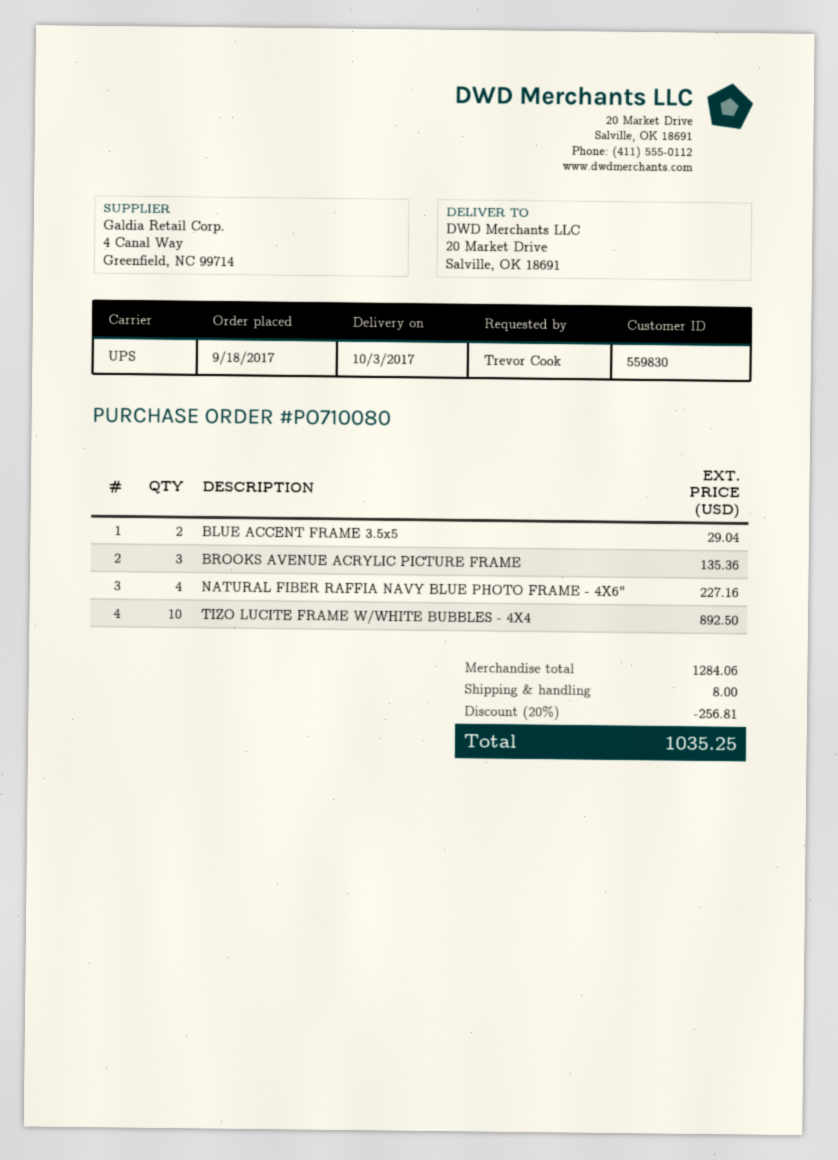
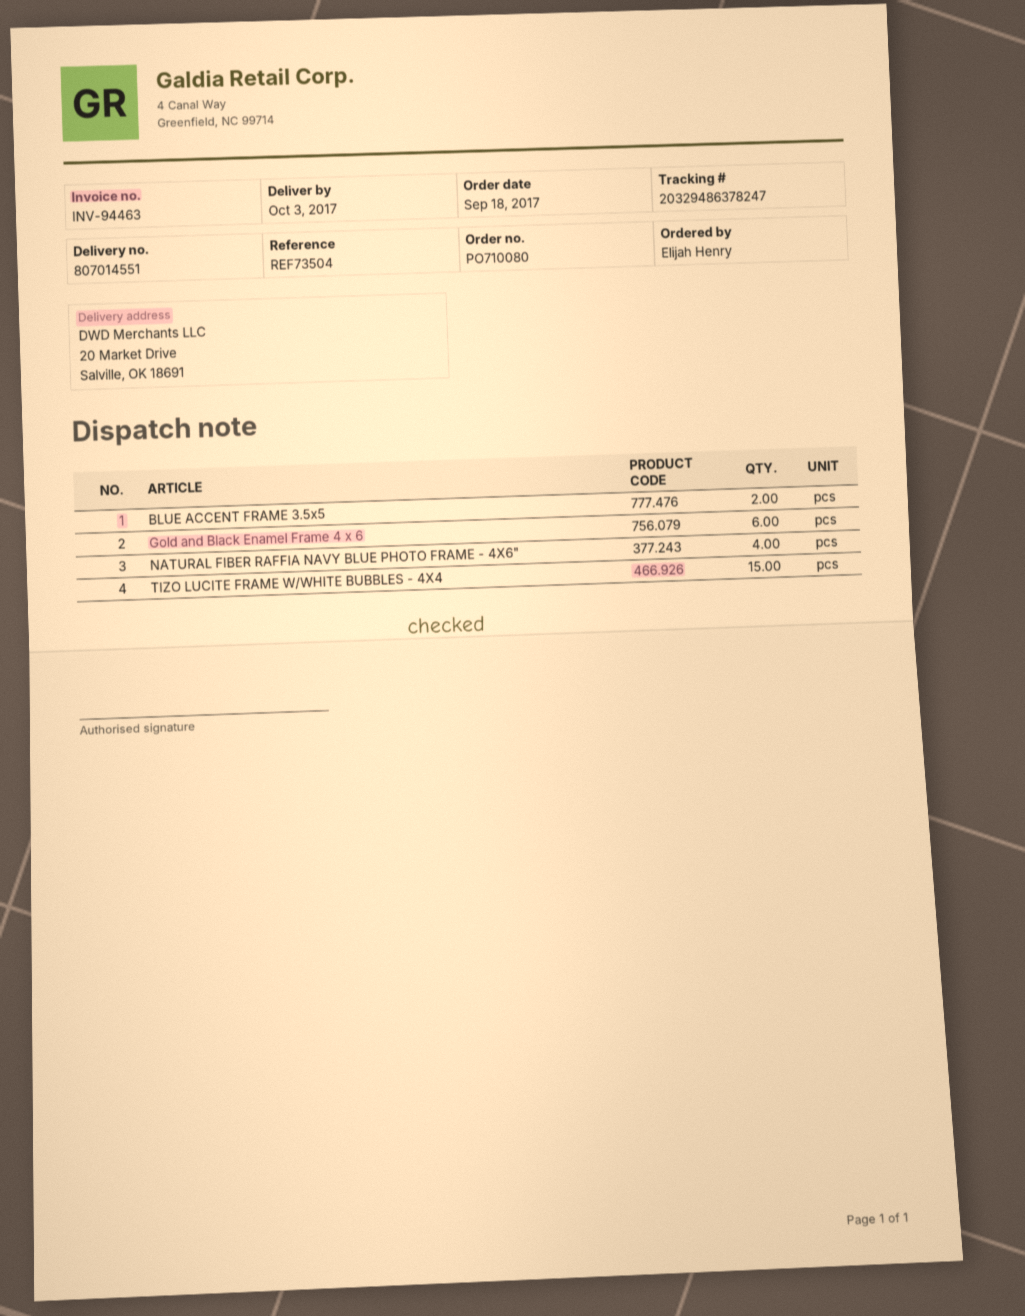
ordered by: Trevor Cook -> Elijah Henry
BROOKS AVENUE ACRYLIC PICTURE FRAME: 3 -> none
TIZO LUCITE FRAME W/WHITE BUBBLES - 4X4: 10 -> 15
Gold and Black Enamel Frame 4 x 6: none -> 6

